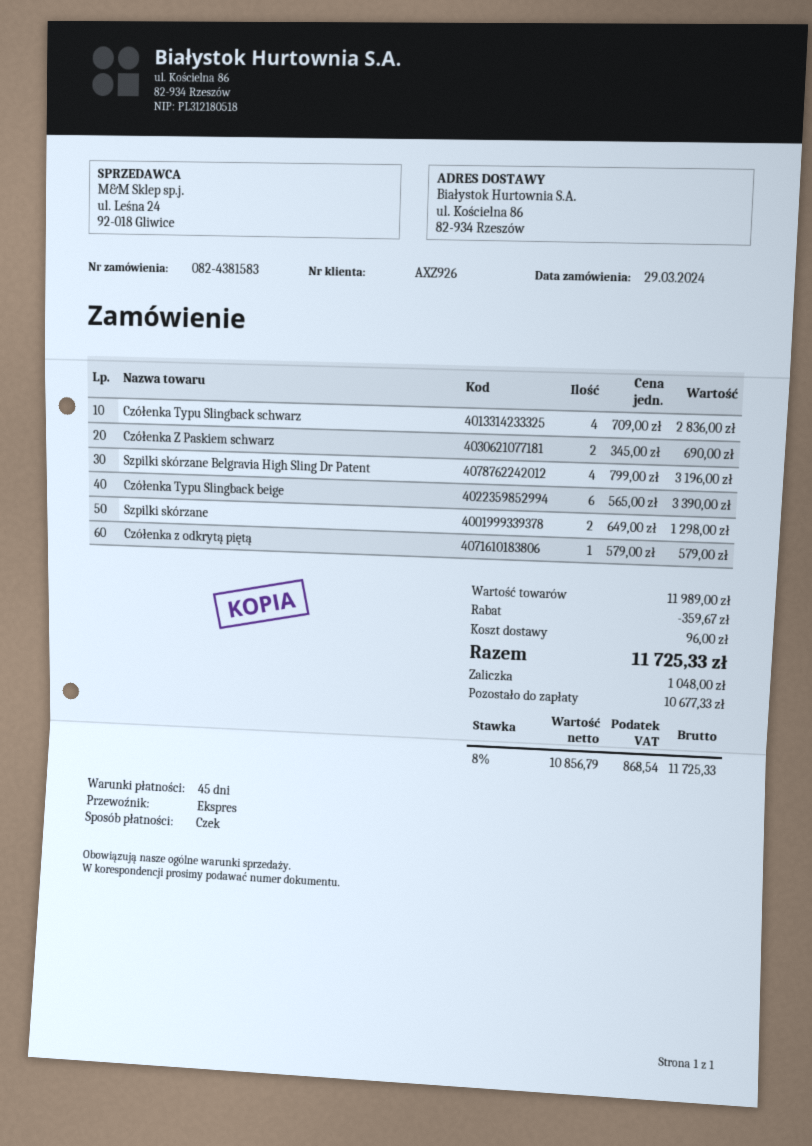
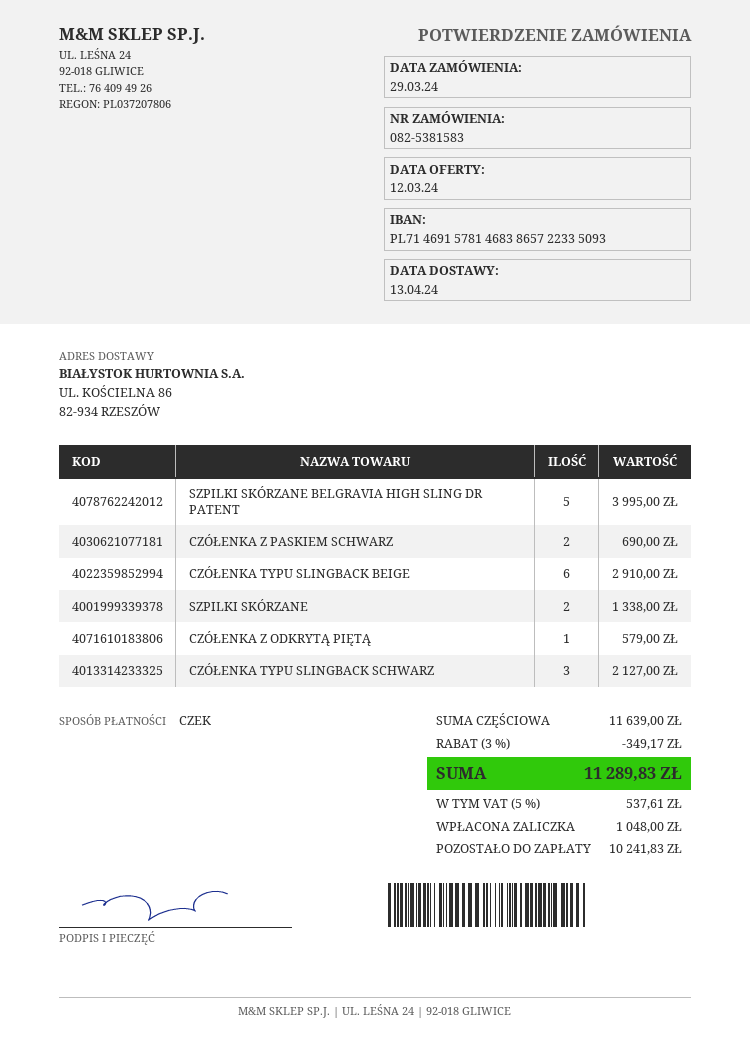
order number: 082-4381583 -> 082-5381583
Czółenka Typu Slingback schwarz: 4 for 2836.00 -> 3 for 2127.00
Szpilki skórzane Belgravia High Sling Dr Patent: 4 for 3196.00 -> 5 for 3995.00
Czółenka Typu Slingback beige: 6 for 3390.00 -> 6 for 2910.00
Szpilki skórzane: 2 for 1298.00 -> 2 for 1338.00
subtotal: 11989.00 -> 11639.00
discount: 359.67 -> 349.17
shipping: 96.00 -> none
tax: 8% = 868.54 -> 5% = 537.61
total: 11725.33 -> 11289.83
balance: 10677.33 -> 10241.83

